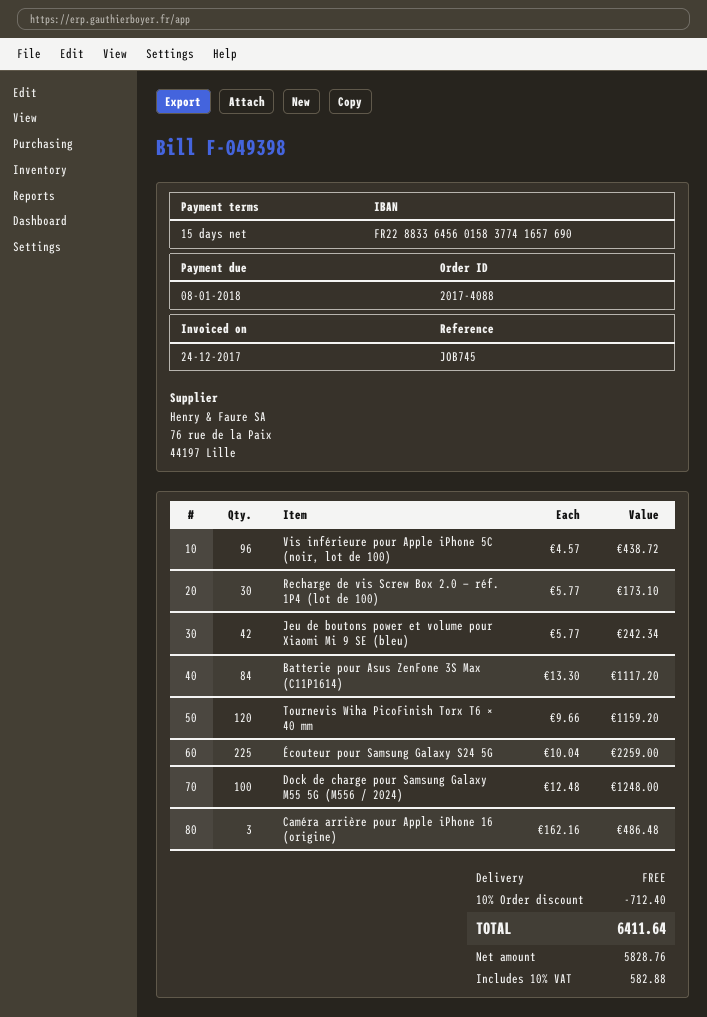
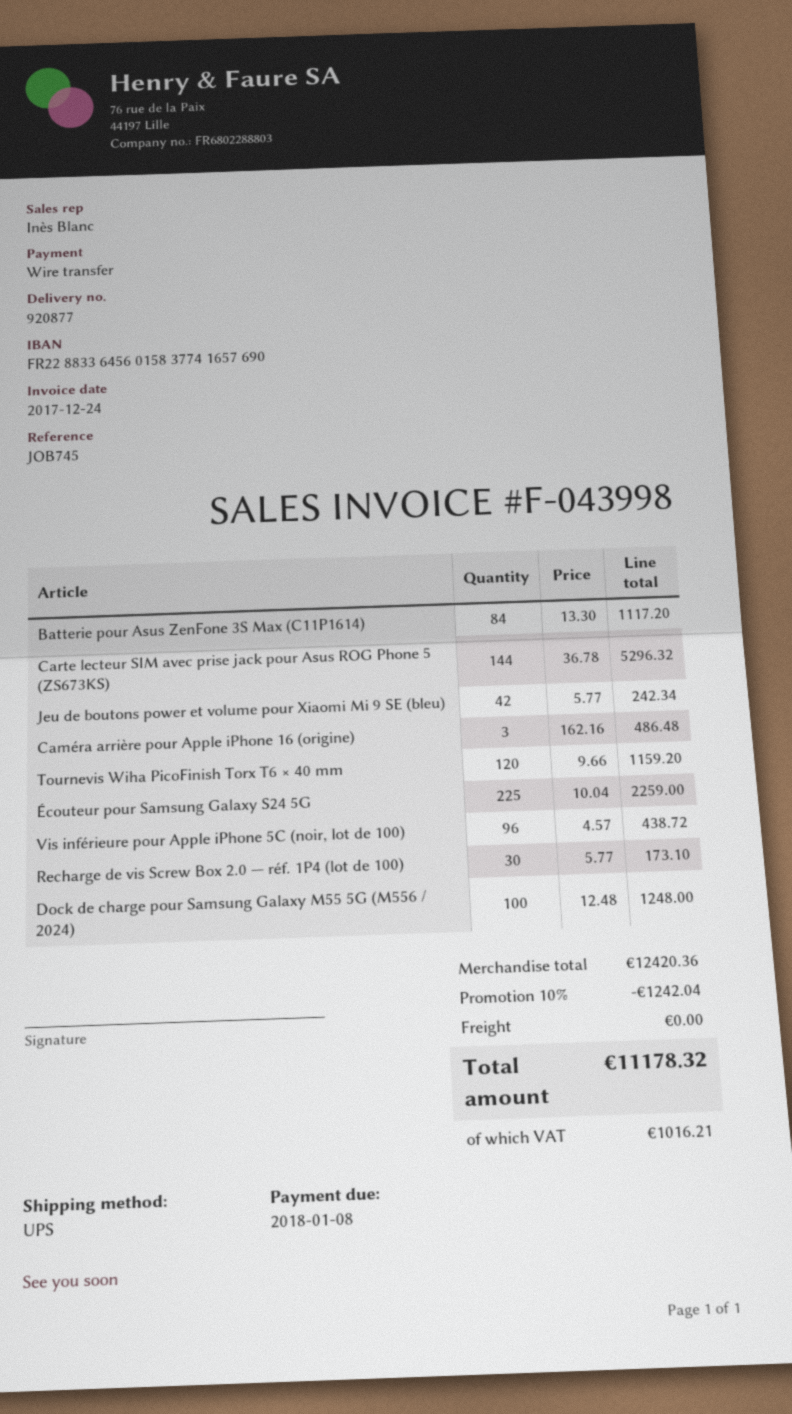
invoice number: F-049398 -> F-043998
Carte lecteur SIM avec prise jack pour Asus ROG Phone 5 (ZS673KS): none -> 144 x 36.78 = 5296.32
discount: 10% = 712.40 -> 10% = 1242.04
tax: 582.88 -> 1016.21
total: 6411.64 -> 11178.32

